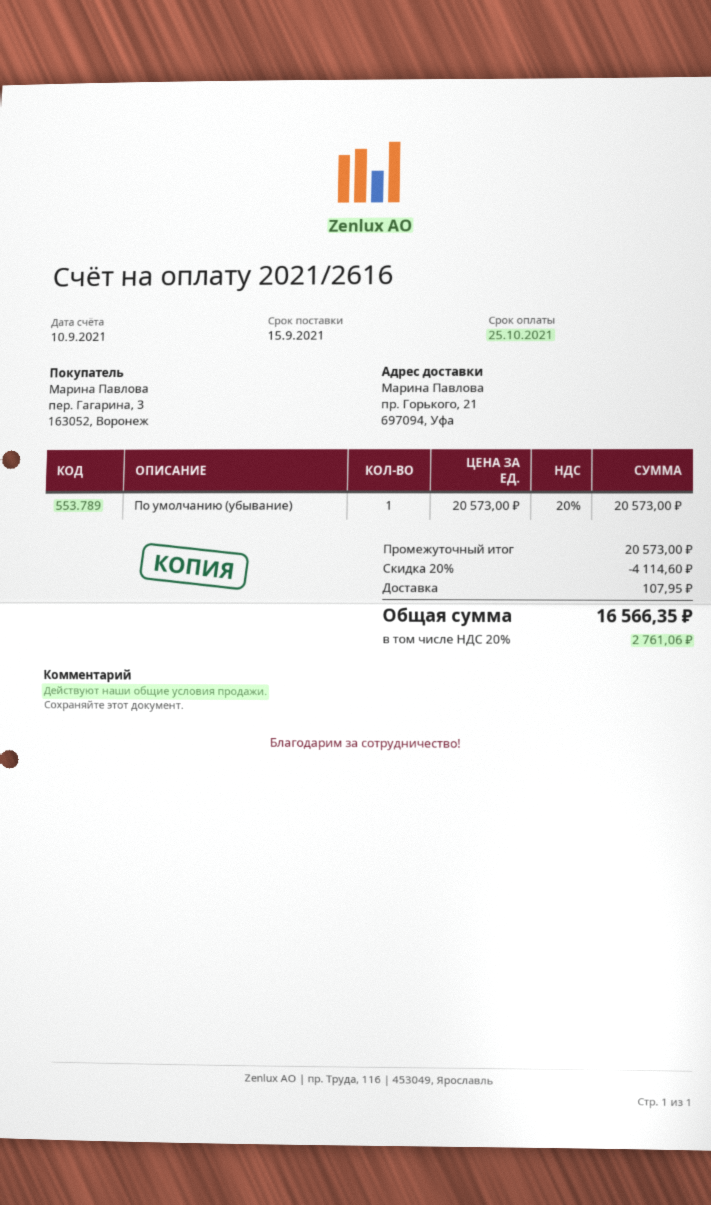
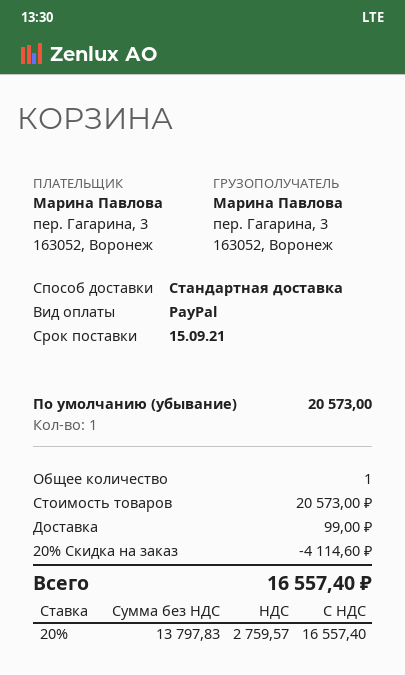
ship to: пр. Горького, 21, 697094, Уфа -> пер. Гагарина, 3, 163052, Воронеж
shipping: 107.95 -> 99.00
tax: 20% = 2761.06 -> 20% = 2759.57
total: 16566.35 -> 16557.40

